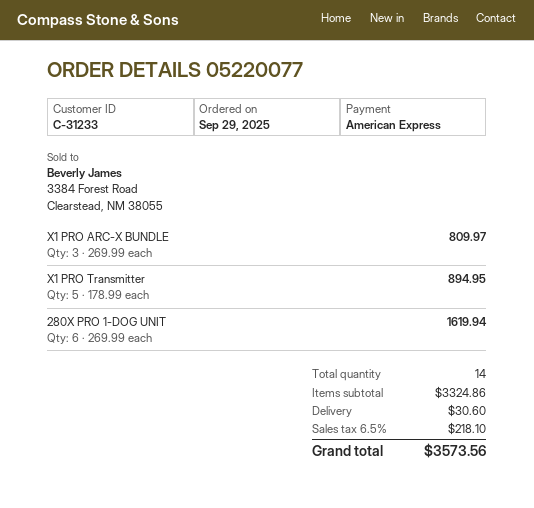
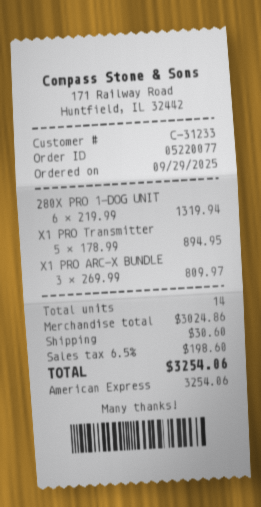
280X PRO 1-DOG UNIT: 6 x 269.99 = 1619.94 -> 6 x 219.99 = 1319.94
subtotal: 3324.86 -> 3024.86
tax: 6.5% = 218.10 -> 6.5% = 198.60
total: 3573.56 -> 3254.06

